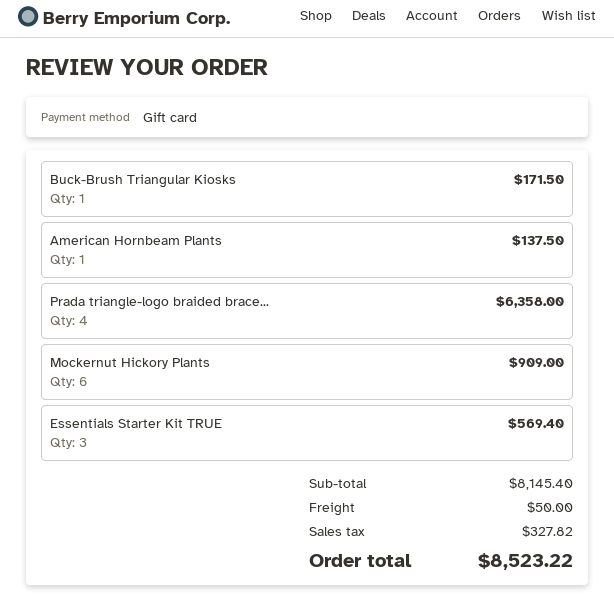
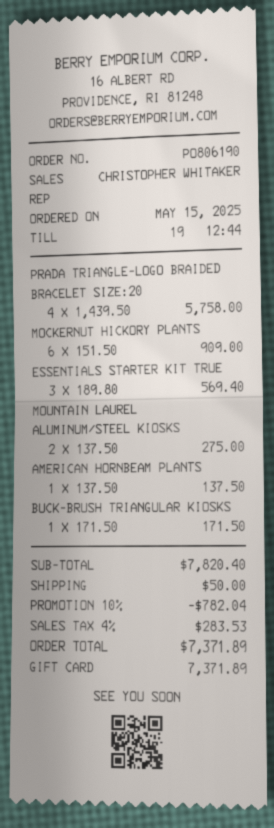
Prada triangle-logo braided brace...: 4 for 6358.00 -> 4 for 5758.00
MOUNTAIN LAUREL ALUMINUM/STEEL KIOSKS: none -> 2 for 275.00
subtotal: 8145.40 -> 7820.40
discount: none -> 10% = 782.04
tax: 327.82 -> 283.53
total: 8523.22 -> 7371.89

